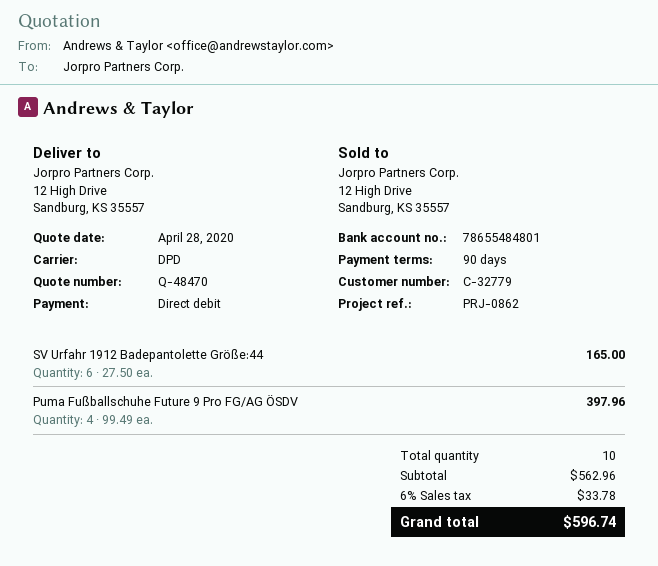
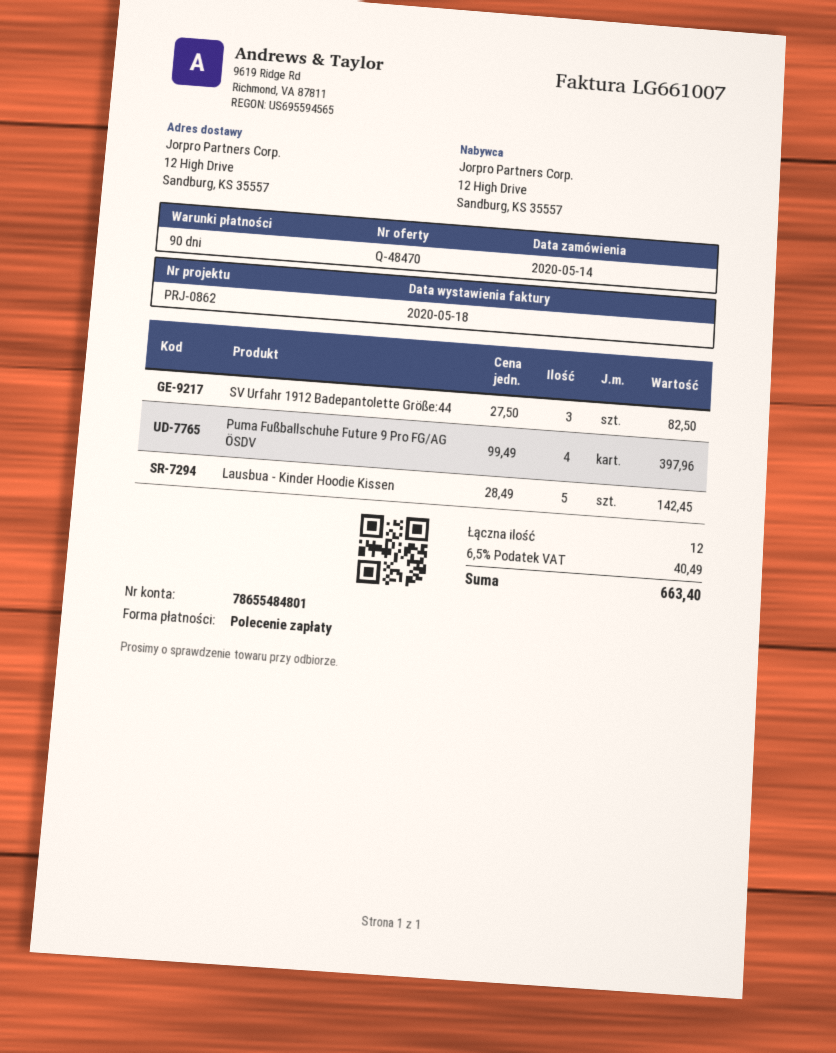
SV Urfahr 1912 Badepantolette Größe:44: 6 x 27.50 = 165.00 -> 3 x 27.50 = 82.50
Lausbua - Kinder Hoodie Kissen: none -> 5 x 28.49 = 142.45
total quantity: 10 -> 12
tax: 6% = 33.78 -> 6.5% = 40.49
total: 596.74 -> 663.40

